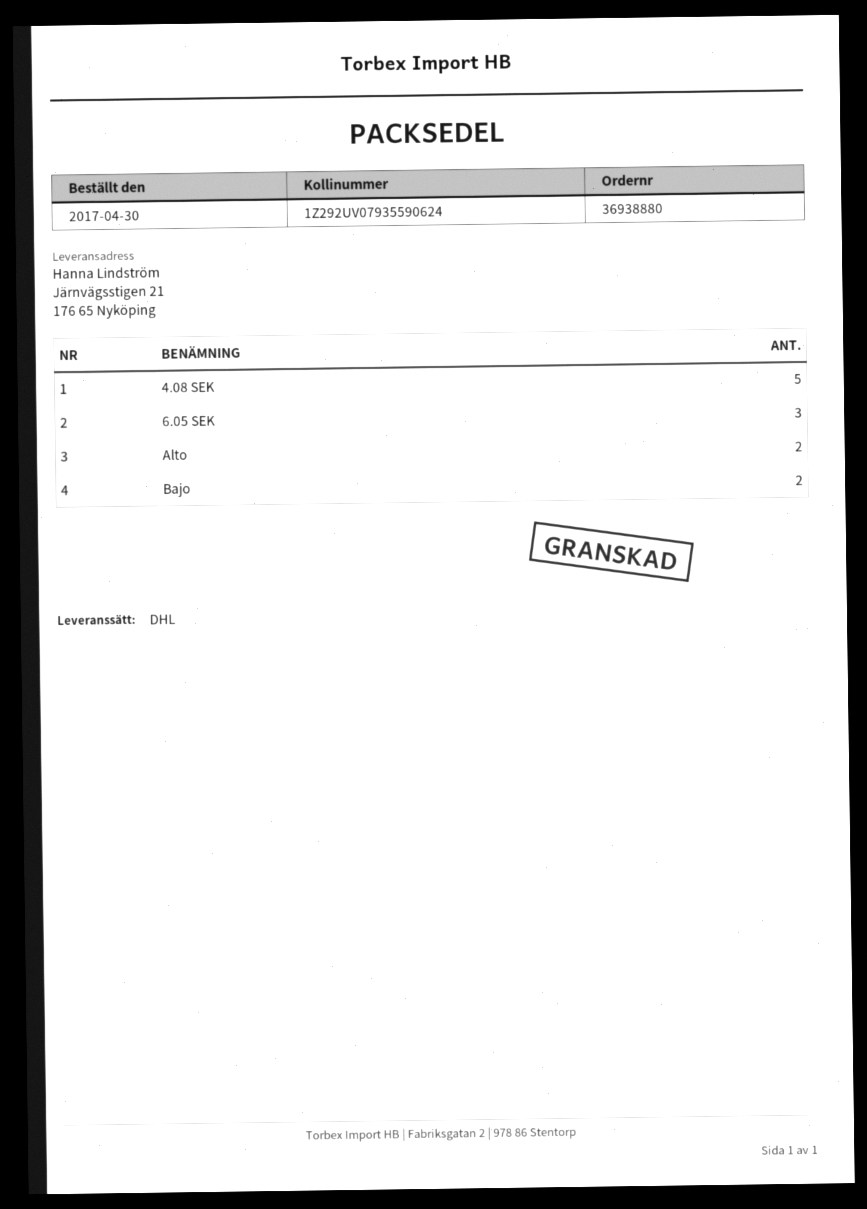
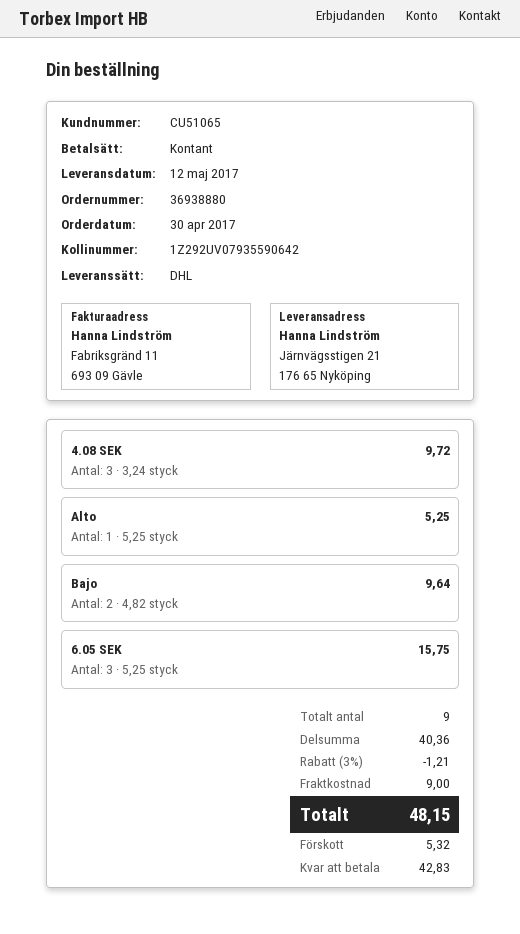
tracking number: 1Z292UV07935590624 -> 1Z292UV07935590642
4.08 SEK: 5 -> 3
Alto: 2 -> 1

